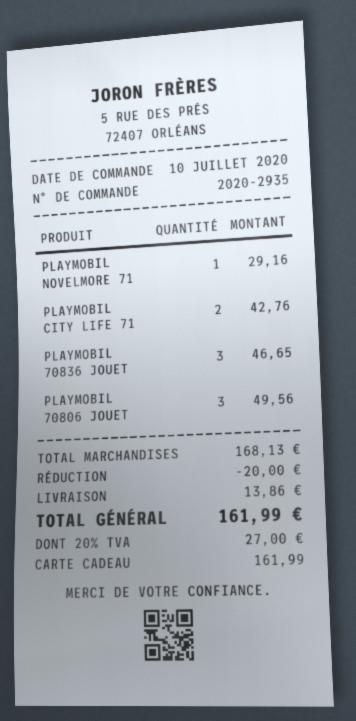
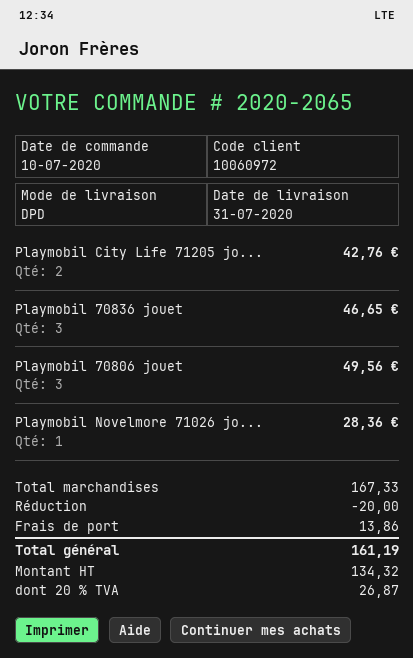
order number: 2020-2935 -> 2020-2065
PLAYMOBIL NOVELMORE 71: 1 for 29.16 -> 1 for 28.36
subtotal: 168.13 -> 167.33
tax: 20% = 27.00 -> 20% = 26.87
total: 161.99 -> 161.19

